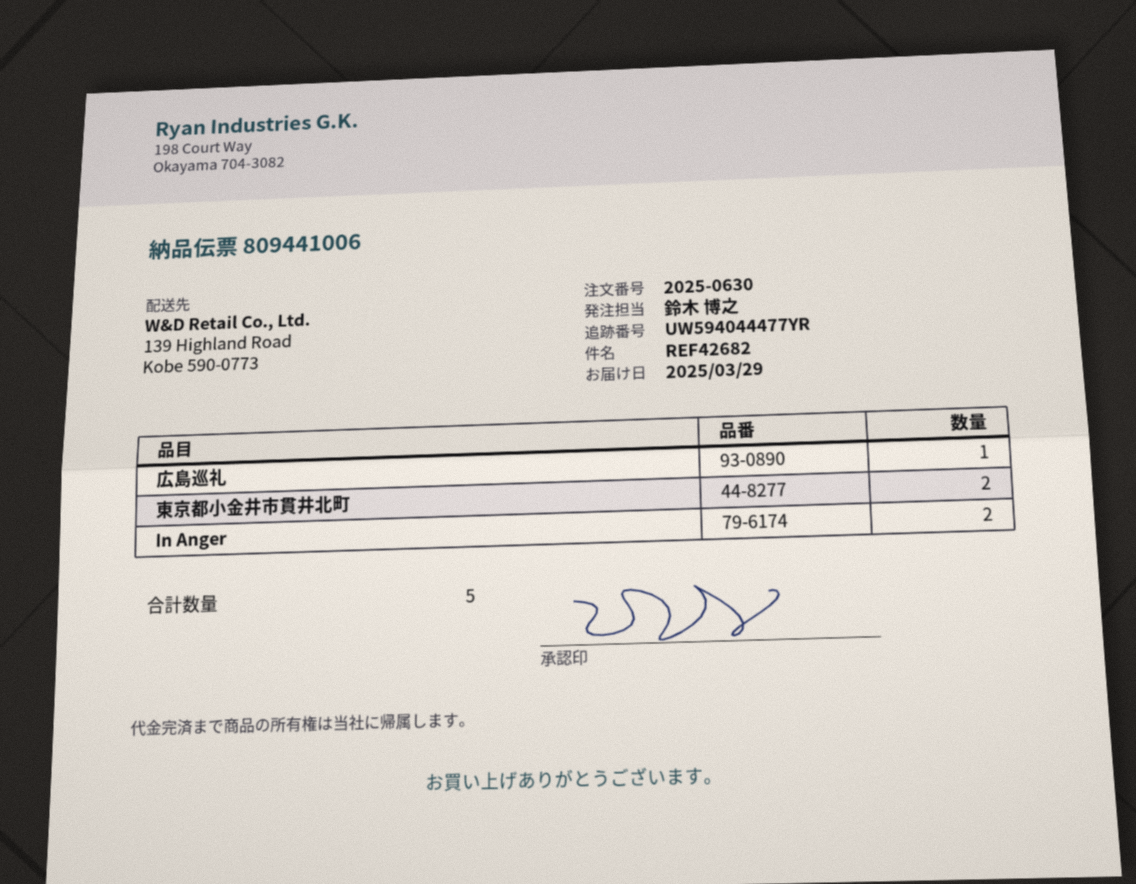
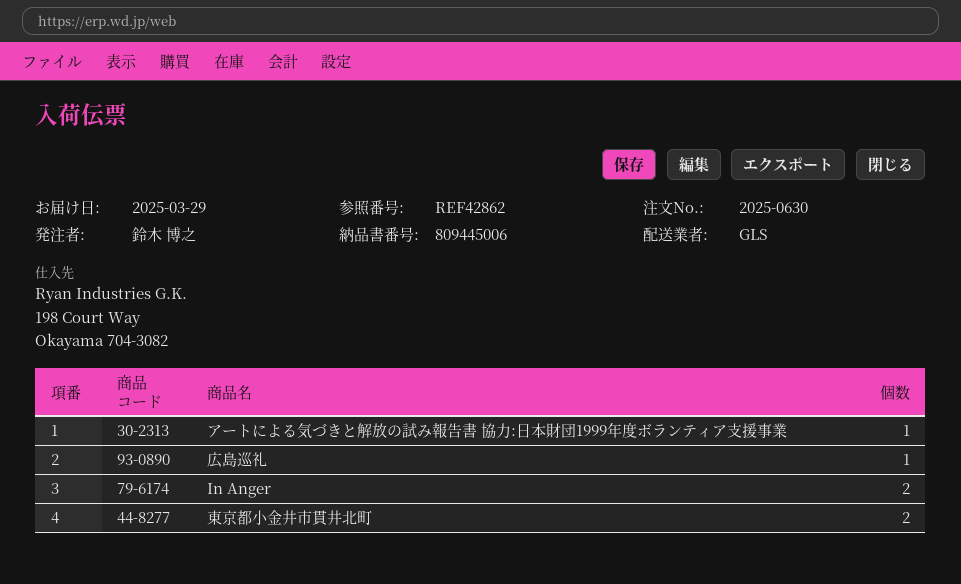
delivery note number: 809441006 -> 809445006
reference: REF42682 -> REF42862
アートによる気づきと解放の試み報告書 協力:日本財団1999年度ボランティア支援事業: none -> 1

